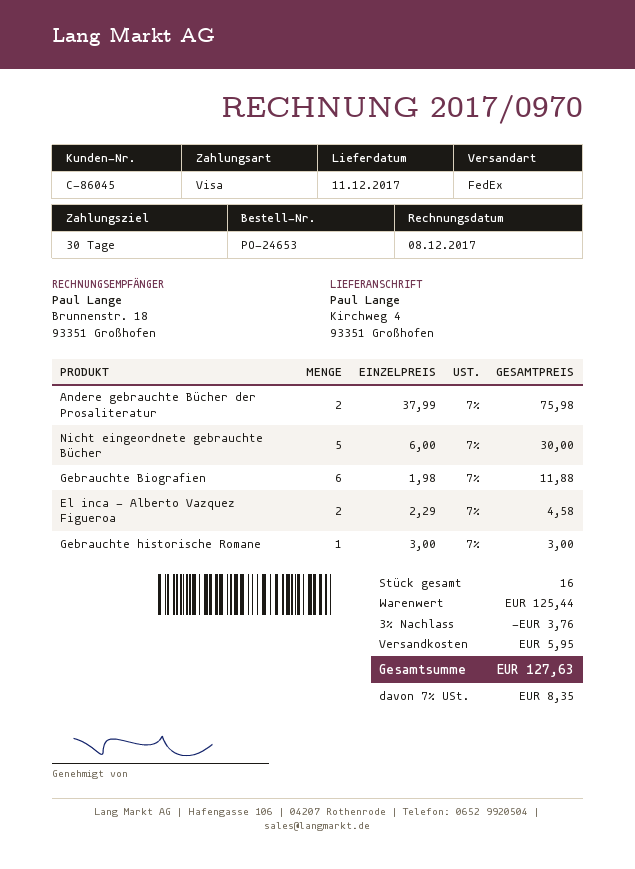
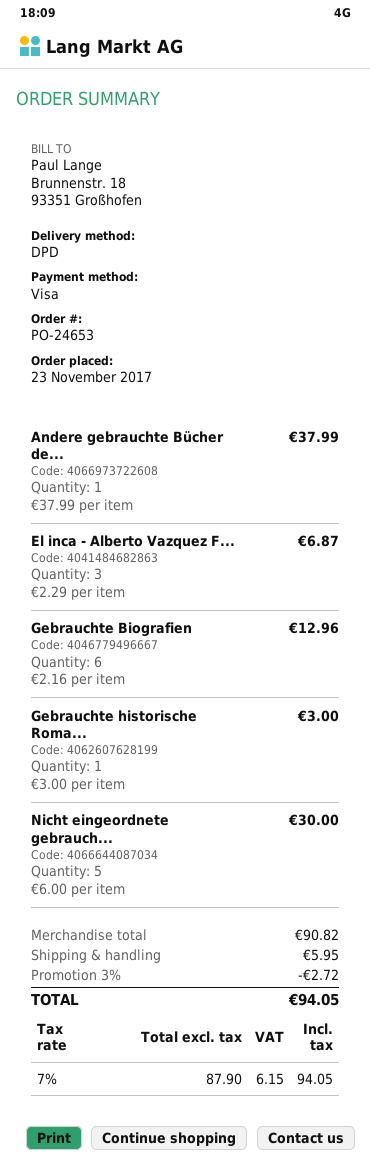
shipping method: FedEx -> DPD
Andere gebrauchte Bücher der Prosaliteratur: 2 x 37.99 = 75.98 -> 1 x 37.99 = 37.99
Gebrauchte Biografien: 6 x 1.98 = 11.88 -> 6 x 2.16 = 12.96
El inca - Alberto Vazquez Figueroa: 2 x 2.29 = 4.58 -> 3 x 2.29 = 6.87
subtotal: 125.44 -> 90.82
discount: 3% = 3.76 -> 3% = 2.72
tax: 7% = 8.35 -> 7% = 6.15
total: 127.63 -> 94.05

